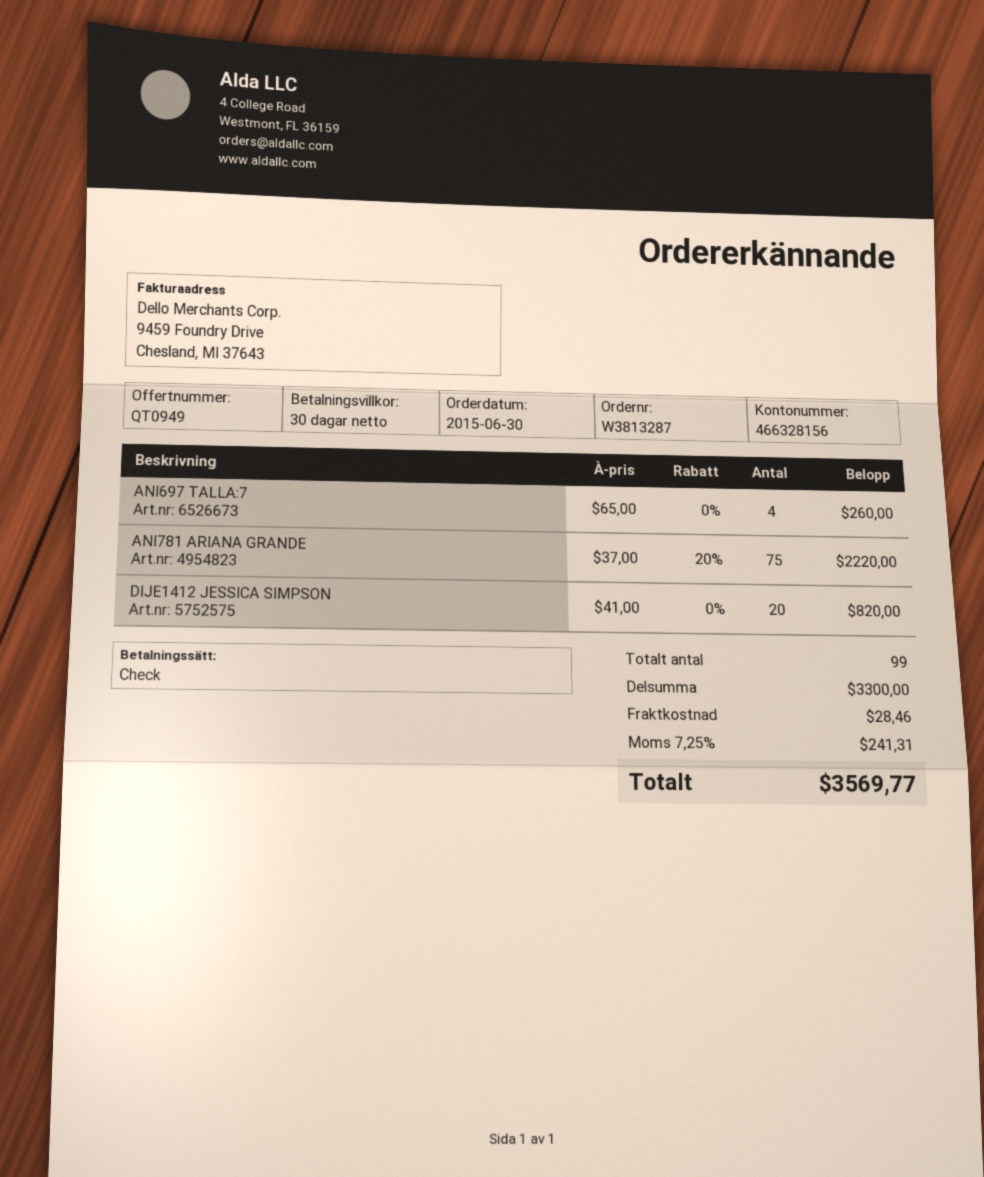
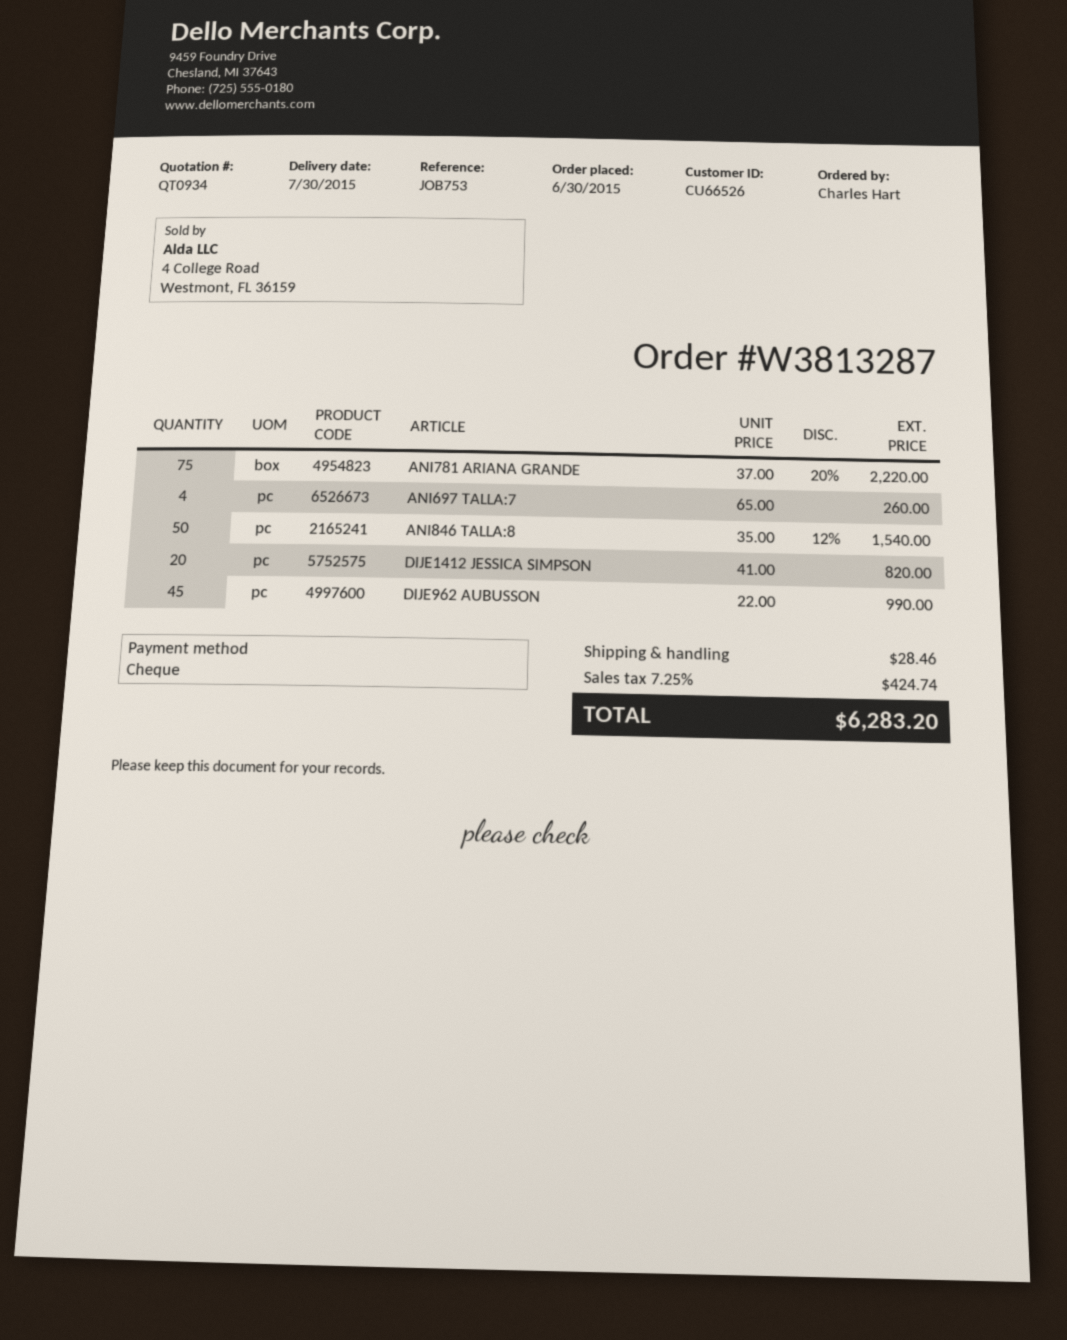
quote number: QT0949 -> QT0934
ANI846 TALLA:8: none -> 50 x 35.00 - 12% = 1540.00
DIJE962 AUBUSSON: none -> 45 x 22.00 = 990.00
tax: 7.25% = 241.31 -> 7.25% = 424.74
total: 3569.77 -> 6283.20

